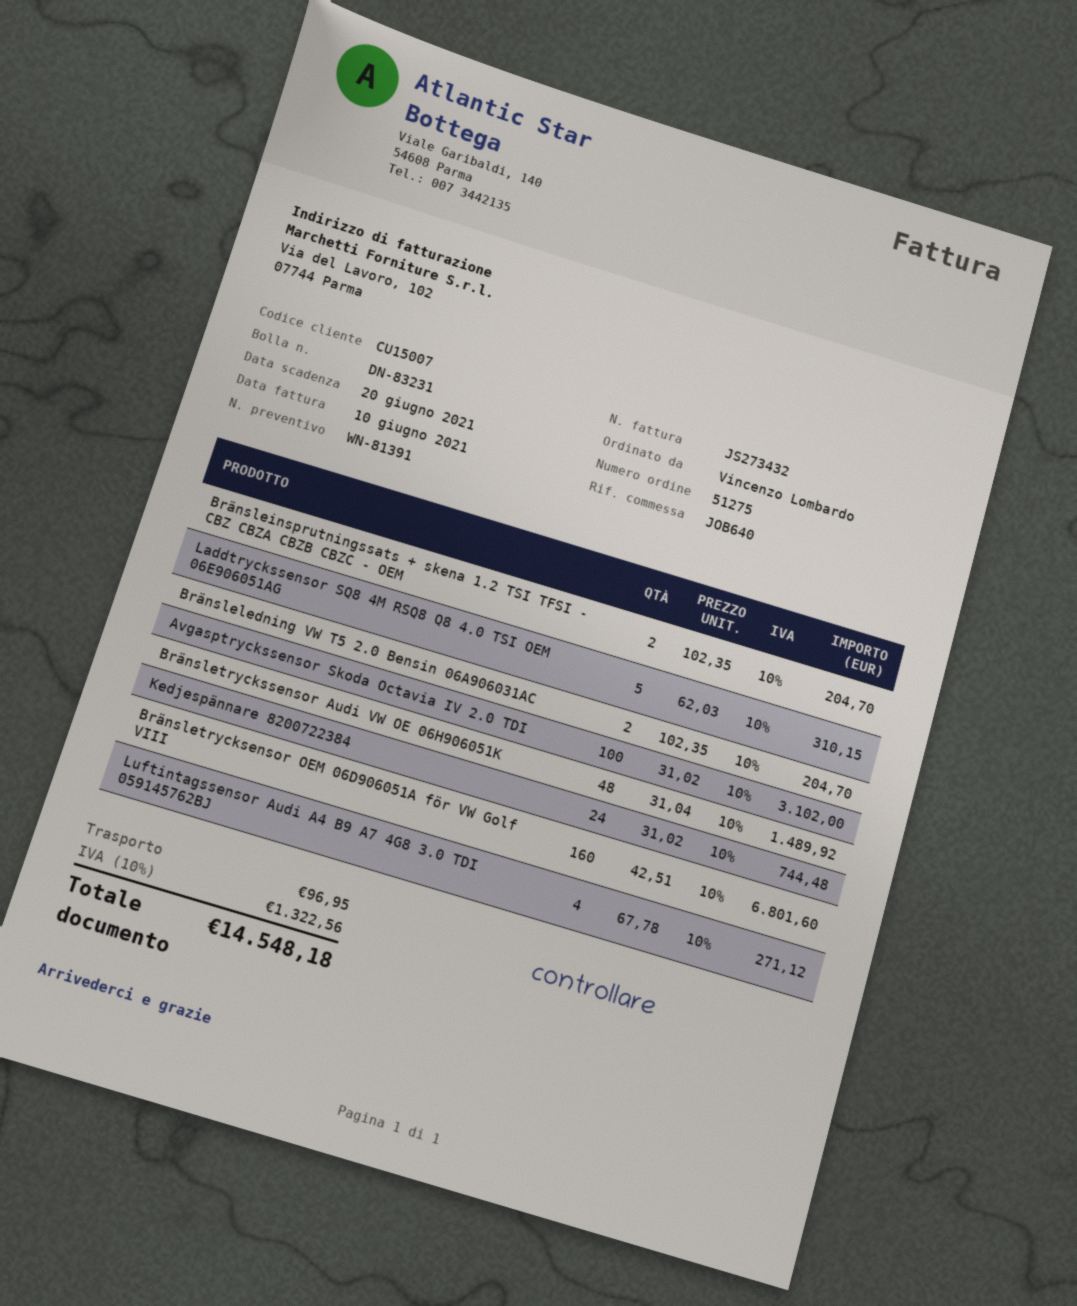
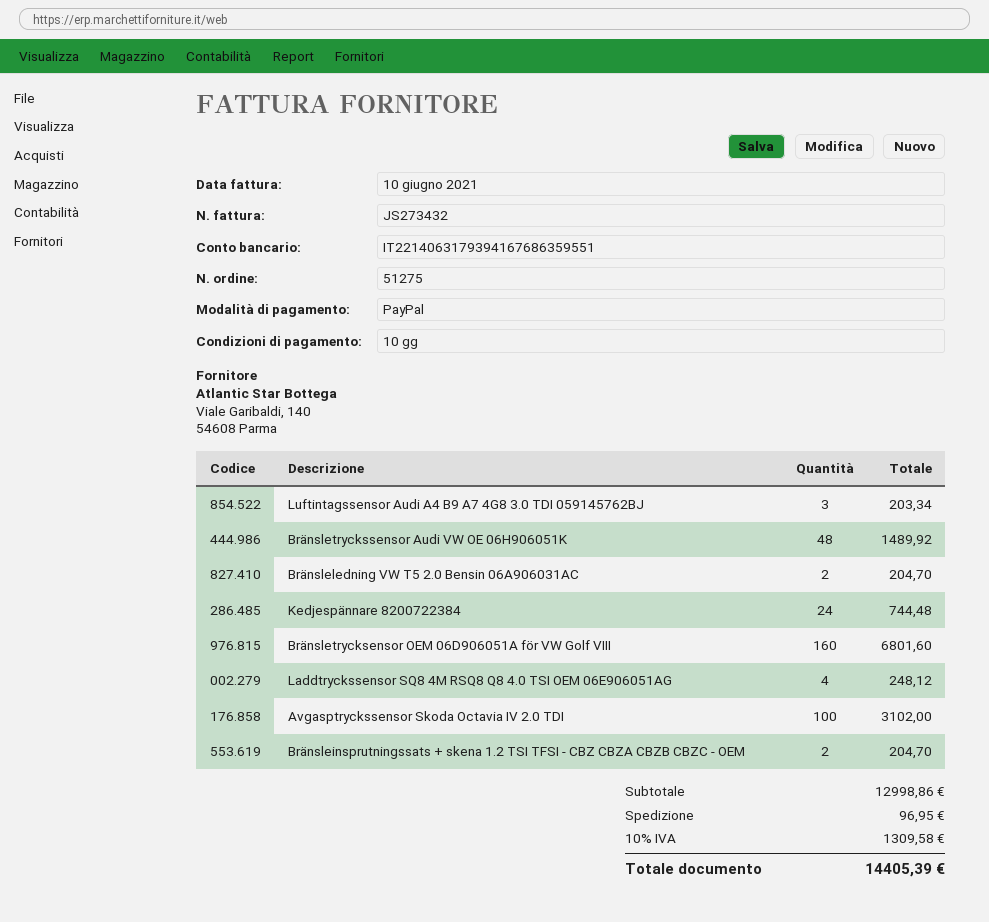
Laddtryckssensor SQ8 4M RSQ8 Q8 4.0 TSI OEM 06E906051AG: 5 for 310.15 -> 4 for 248.12
Luftintagssensor Audi A4 B9 A7 4G8 3.0 TDI 059145762BJ: 4 for 271.12 -> 3 for 203.34
tax: 10% = 1322.56 -> 10% = 1309.58
total: 14548.18 -> 14405.39

